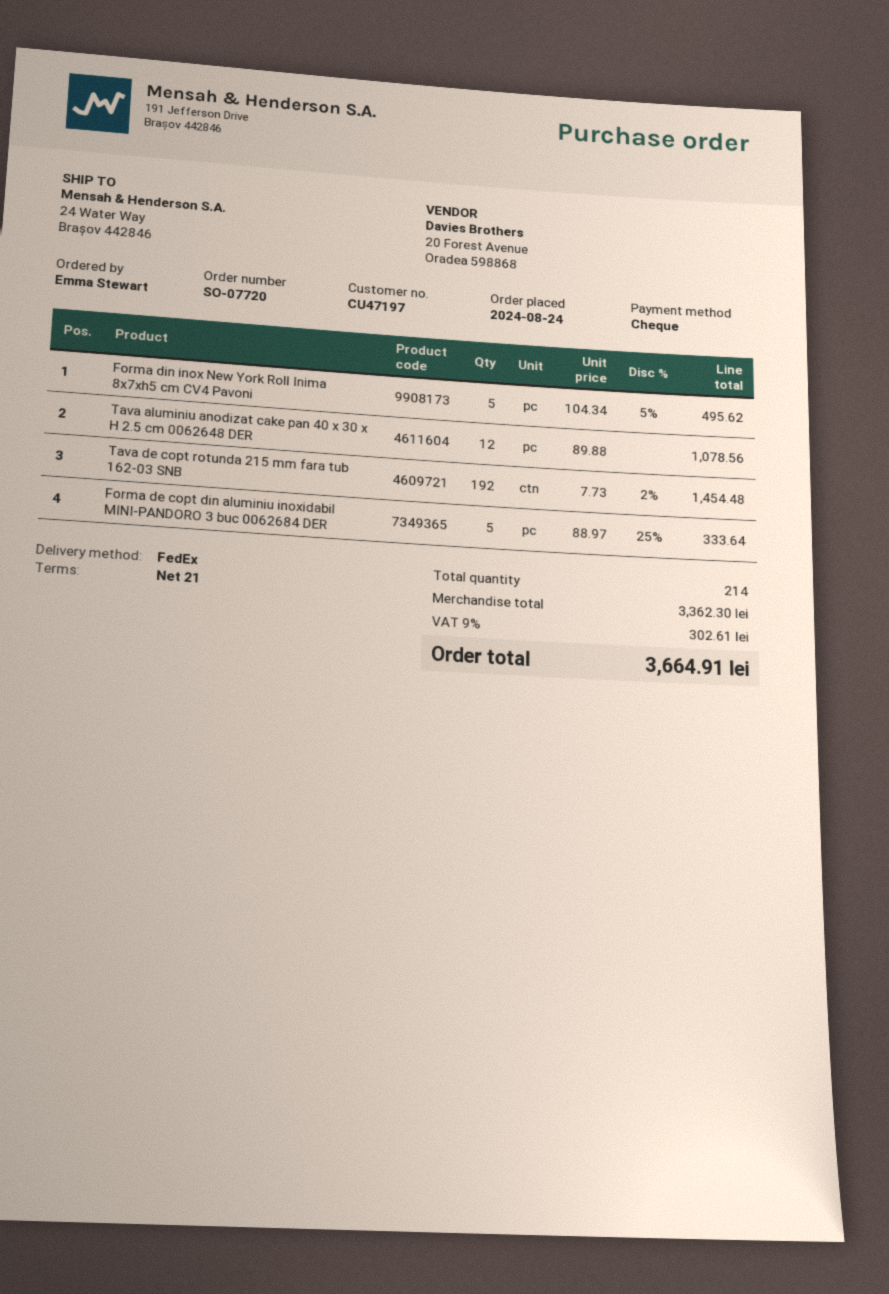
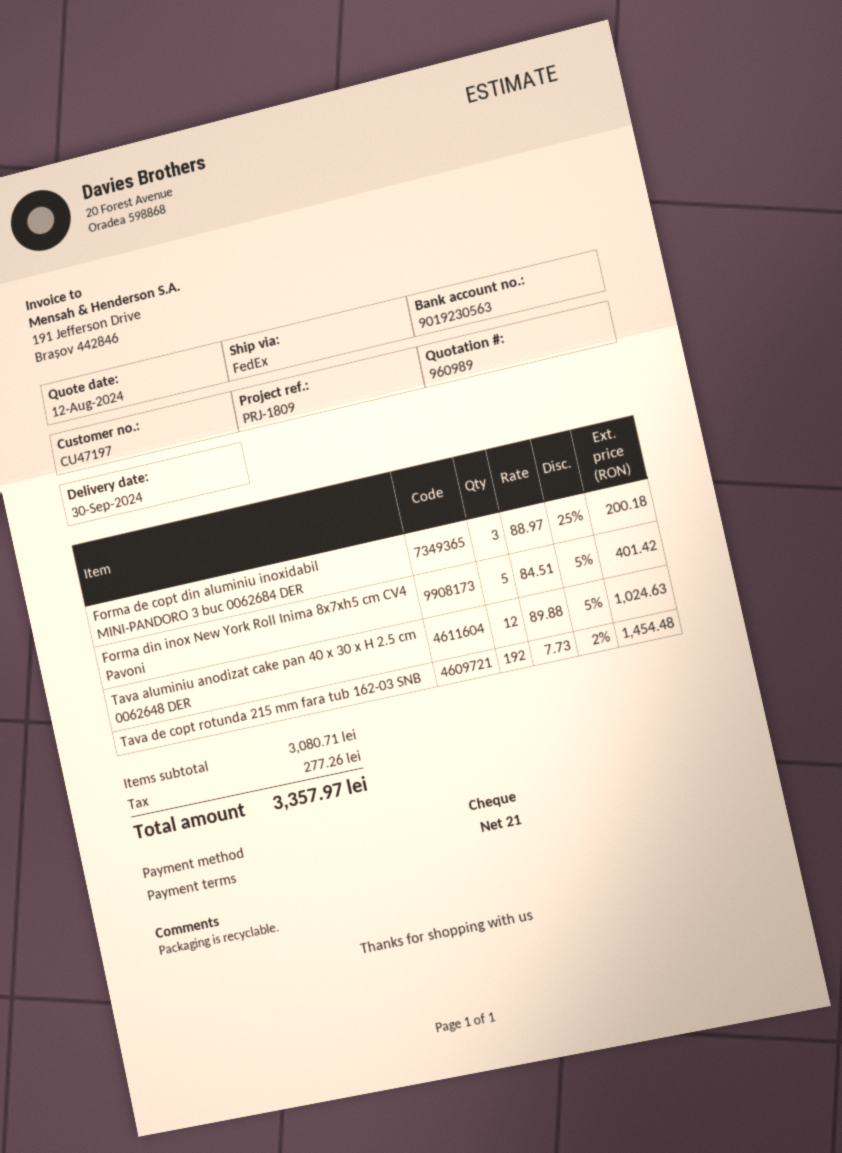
Forma din inox New York Roll Inima 8x7xh5 cm CV4 Pavoni: 5 x 104.34 - 5% = 495.62 -> 5 x 84.51 - 5% = 401.42
Tava aluminiu anodizat cake pan 40 x 30 x H 2.5 cm 0062648 DER: 12 x 89.88 = 1078.56 -> 12 x 89.88 - 5% = 1024.63
Forma de copt din aluminiu inoxidabil MINI-PANDORO 3 buc 0062684 DER: 5 x 88.97 - 25% = 333.64 -> 3 x 88.97 - 25% = 200.18
subtotal: 3362.30 -> 3080.71
tax: 302.61 -> 277.26
total: 3664.91 -> 3357.97

